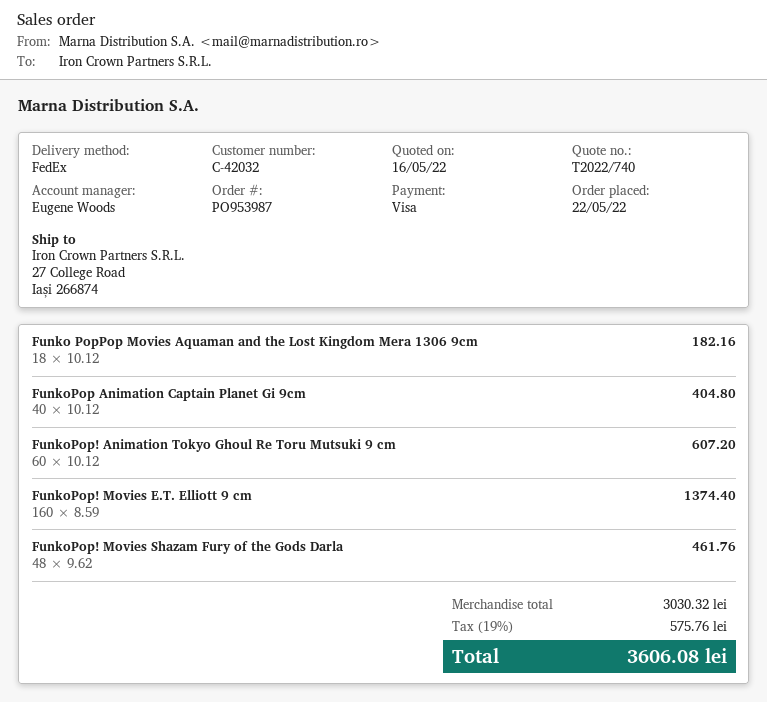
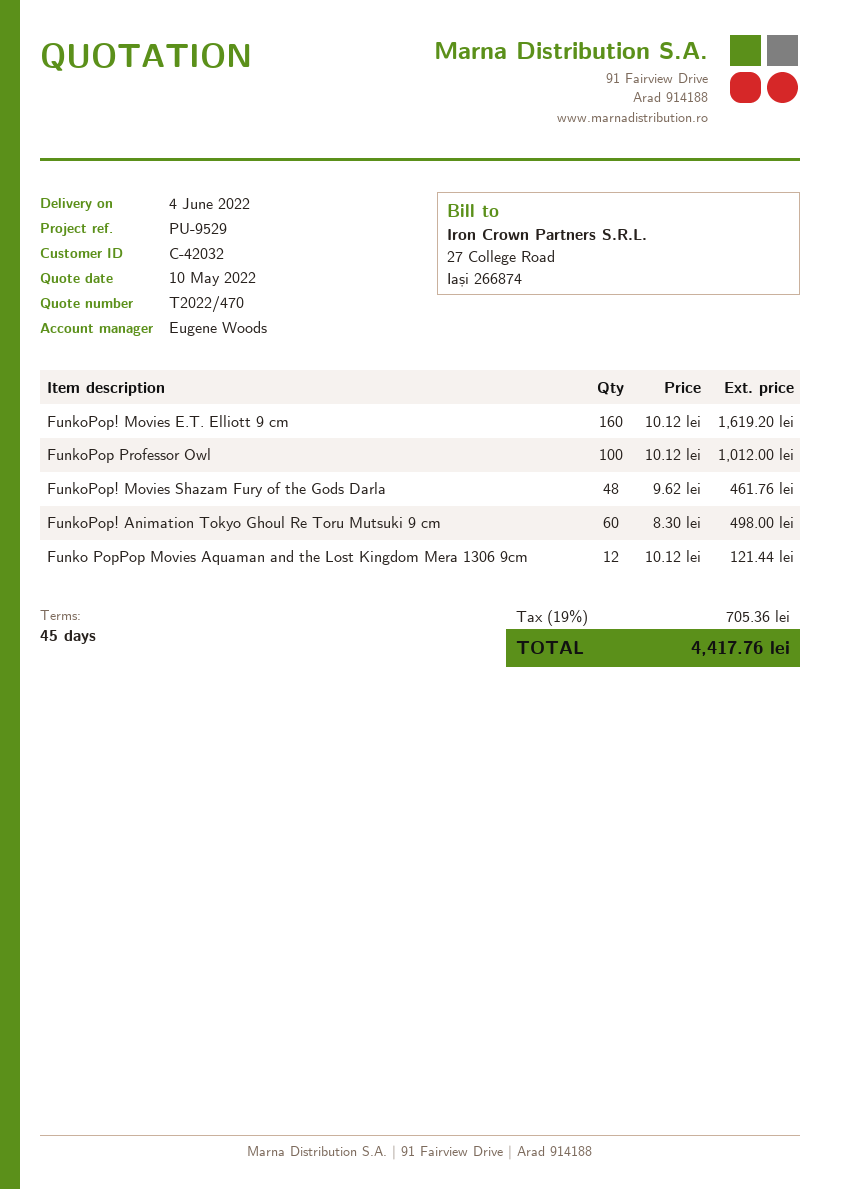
quote number: T2022/740 -> T2022/470
quote date: 2022-05-16 -> 2022-05-10
Funko PopPop Movies Aquaman and the Lost Kingdom Mera 1306 9cm: 18 x 10.12 = 182.16 -> 12 x 10.12 = 121.44
FunkoPop Animation Captain Planet Gi 9cm: 40 x 10.12 = 404.80 -> none
FunkoPop! Animation Tokyo Ghoul Re Toru Mutsuki 9 cm: 60 x 10.12 = 607.20 -> 60 x 8.30 = 498.00
FunkoPop! Movies E.T. Elliott 9 cm: 160 x 8.59 = 1374.40 -> 160 x 10.12 = 1619.20
FunkoPop Professor Owl: none -> 100 x 10.12 = 1012.00
tax: 19% = 575.76 -> 19% = 705.36
total: 3606.08 -> 4417.76

